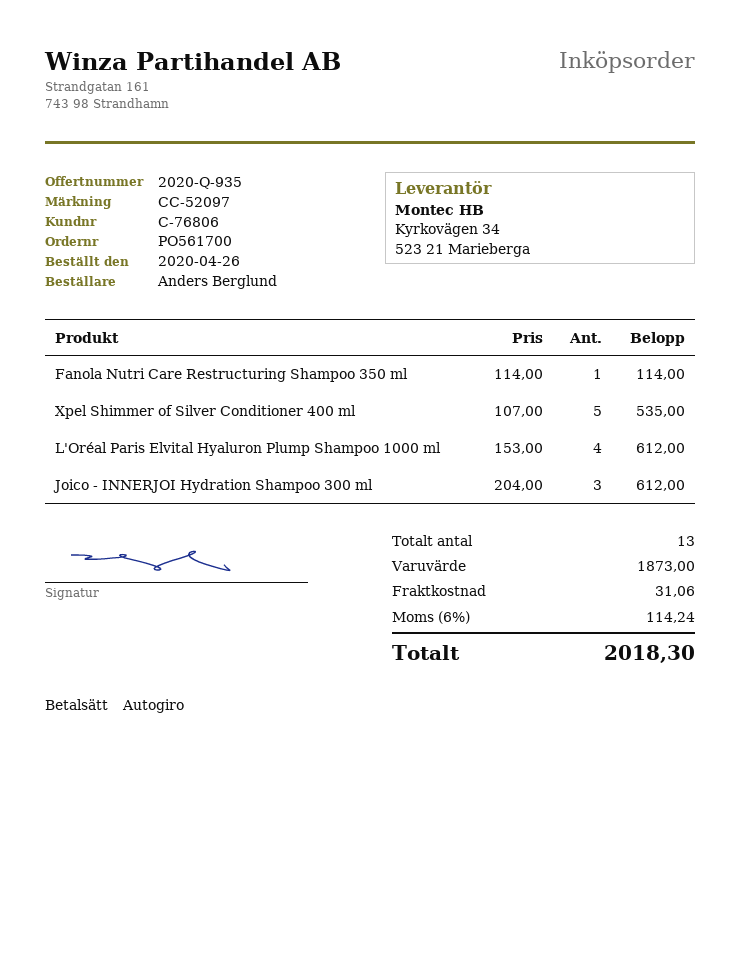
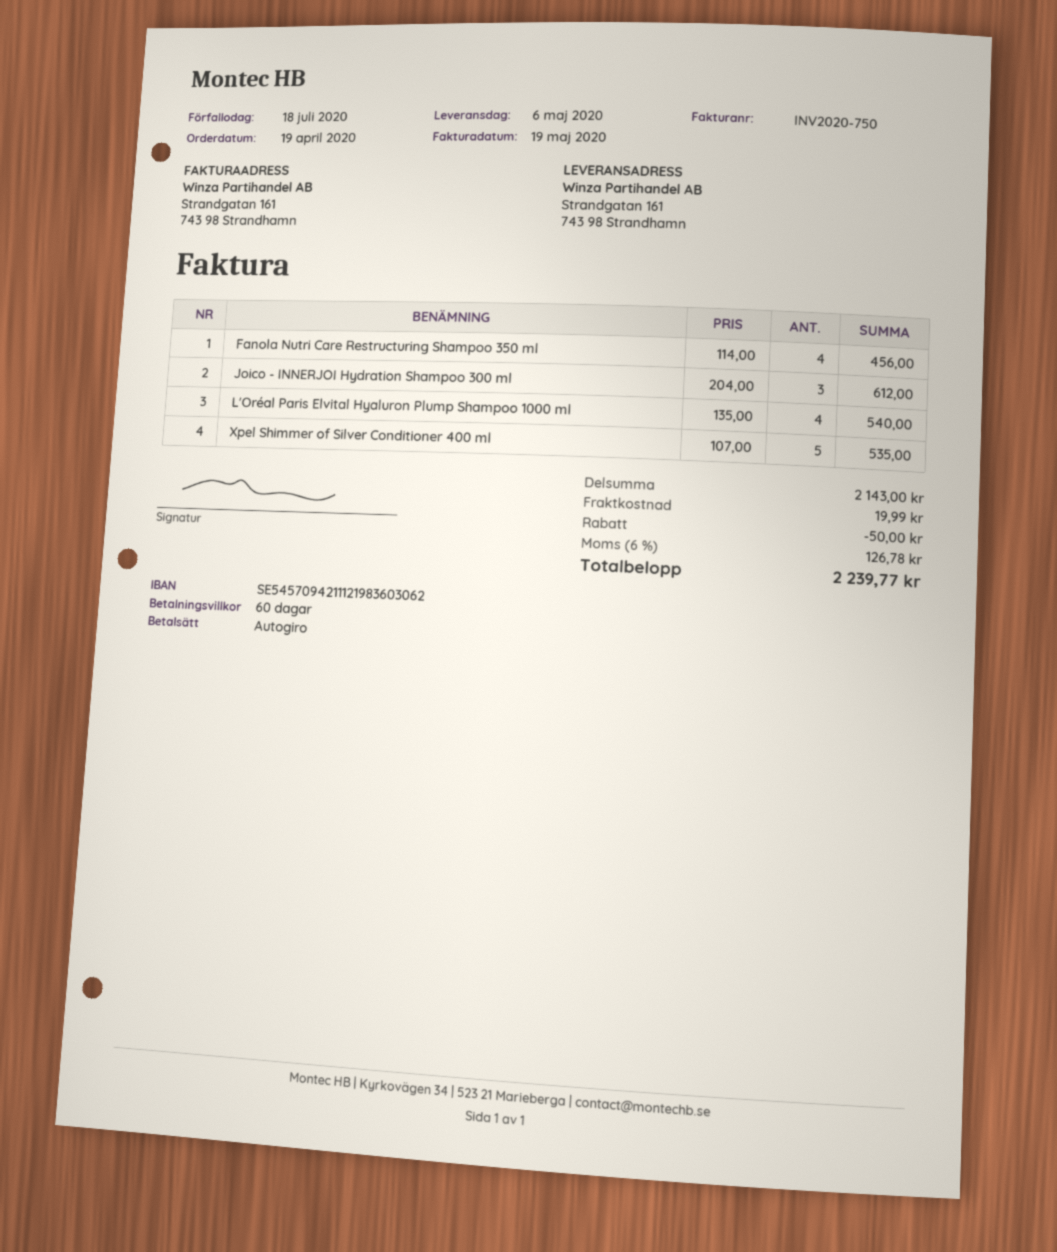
order date: 2020-04-26 -> 2020-04-19
Fanola Nutri Care Restructuring Shampoo 350 ml: 1 x 114.00 = 114.00 -> 4 x 114.00 = 456.00
L'Oréal Paris Elvital Hyaluron Plump Shampoo 1000 ml: 4 x 153.00 = 612.00 -> 4 x 135.00 = 540.00
subtotal: 1873.00 -> 2143.00
discount: none -> 50.00
shipping: 31.06 -> 19.99
tax: 6% = 114.24 -> 6% = 126.78
total: 2018.30 -> 2239.77

